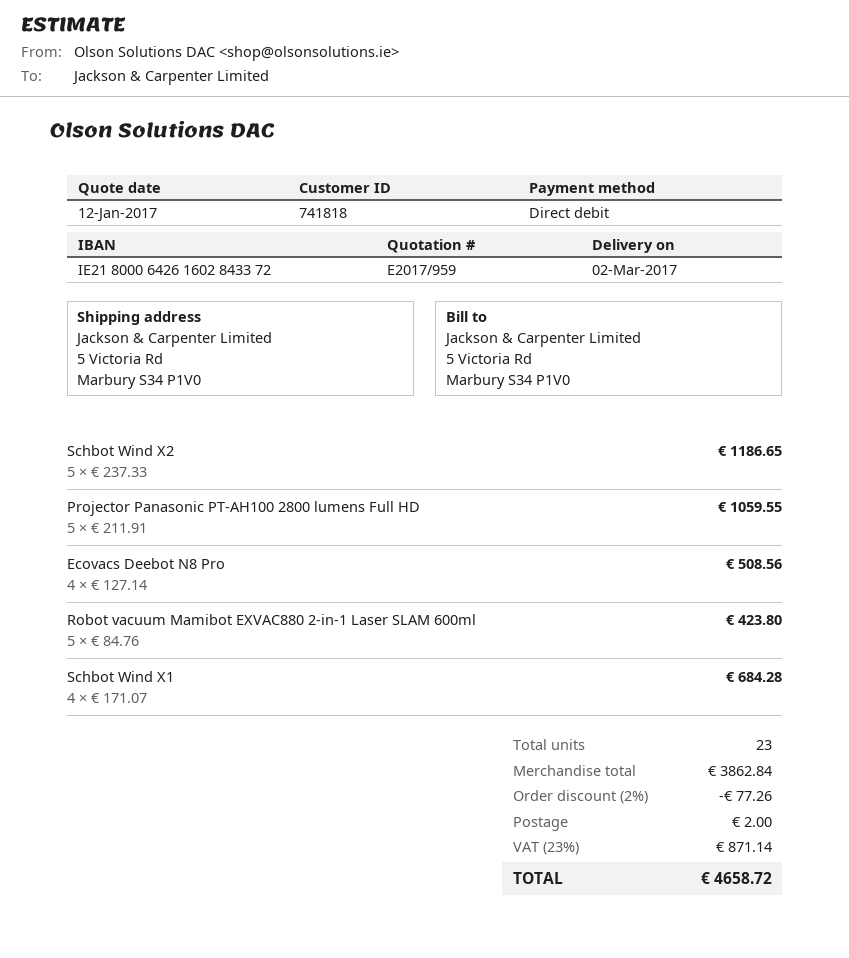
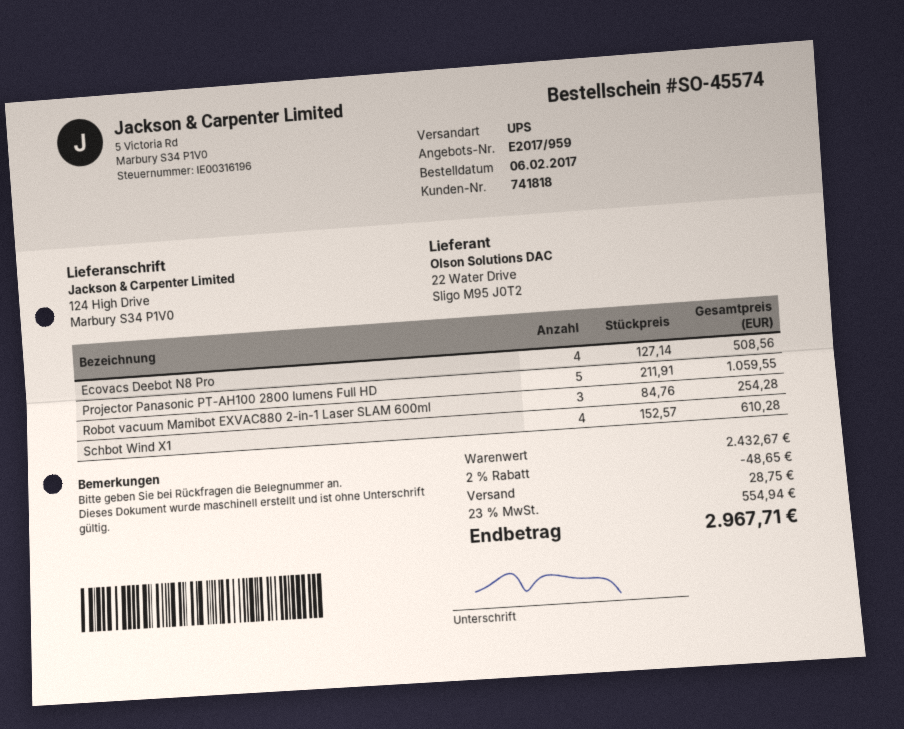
ship to: 5 Victoria Rd, Marbury S34 P1V0 -> 124 High Drive, Marbury S34 P1V0
Schbot Wind X2: 5 x 237.33 = 1186.65 -> none
Robot vacuum Mamibot EXVAC880 2-in-1 Laser SLAM 600ml: 5 x 84.76 = 423.80 -> 3 x 84.76 = 254.28
Schbot Wind X1: 4 x 171.07 = 684.28 -> 4 x 152.57 = 610.28
subtotal: 3862.84 -> 2432.67
discount: 2% = 77.26 -> 2% = 48.65
shipping: 2.00 -> 28.75
tax: 23% = 871.14 -> 23% = 554.94
total: 4658.72 -> 2967.71

